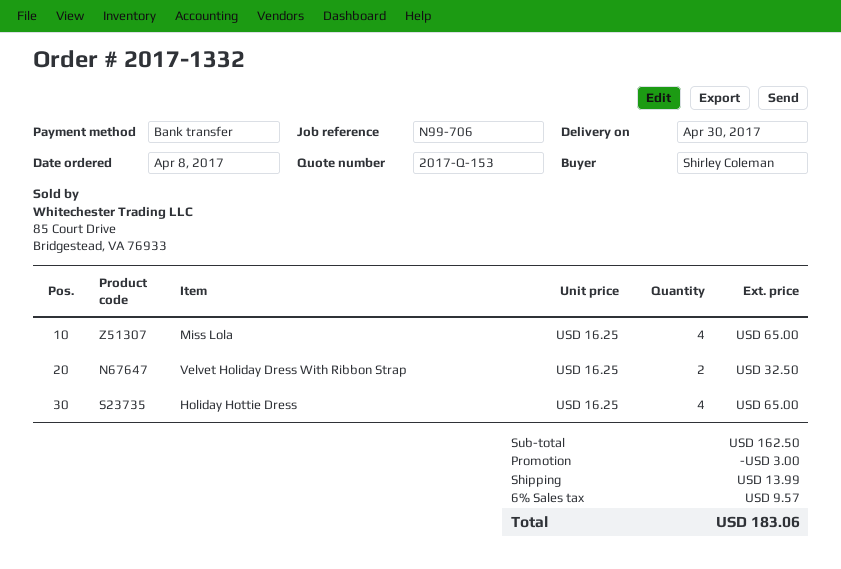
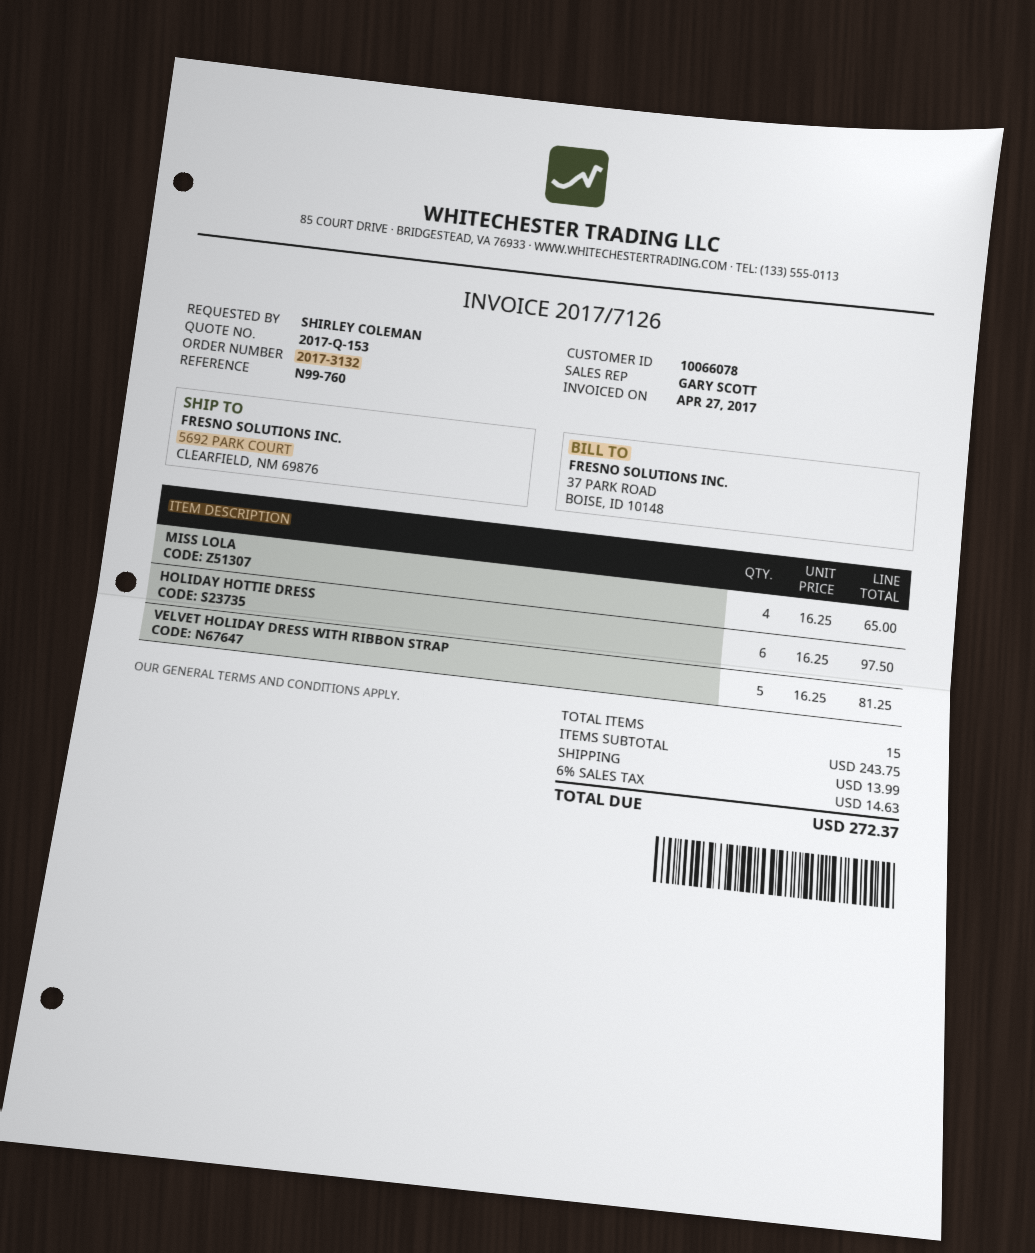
order number: 2017-1332 -> 2017-3132
reference: N99-706 -> N99-760
Velvet Holiday Dress With Ribbon Strap: 2 x 16.25 = 32.50 -> 5 x 16.25 = 81.25
Holiday Hottie Dress: 4 x 16.25 = 65.00 -> 6 x 16.25 = 97.50
subtotal: 162.50 -> 243.75
discount: 3.00 -> none
tax: 6% = 9.57 -> 6% = 14.63
total: 183.06 -> 272.37

